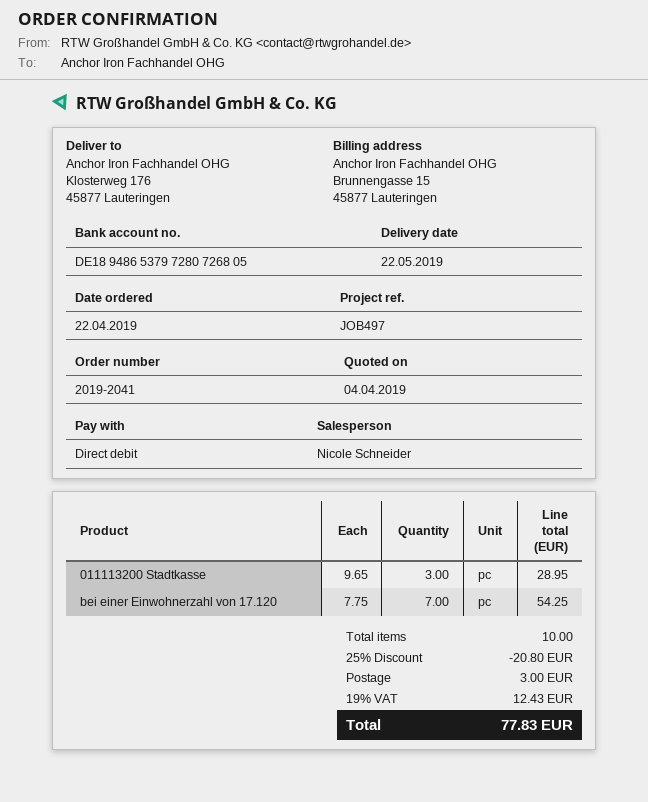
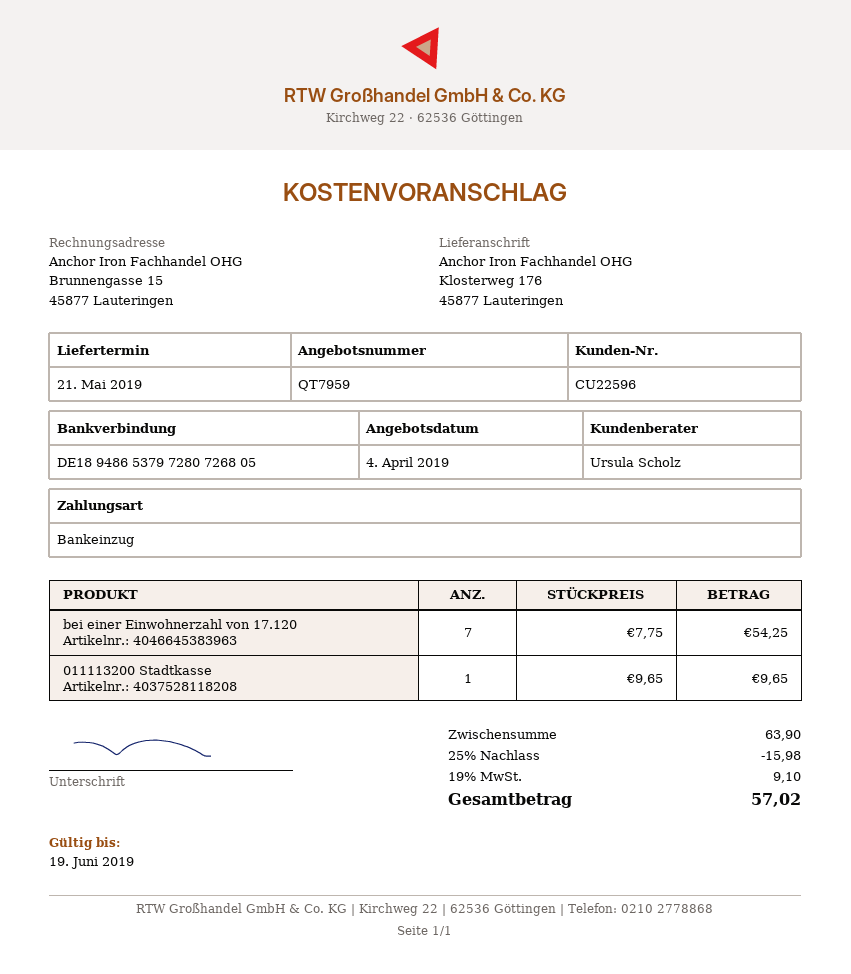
delivery date: 2019-05-22 -> 2019-05-21
sales rep: Nicole Schneider -> Ursula Scholz
011113200 Stadtkasse: 3 x 9.65 = 28.95 -> 1 x 9.65 = 9.65
discount: 25% = 20.80 -> 25% = 15.98
shipping: 3.00 -> none
tax: 19% = 12.43 -> 19% = 9.10
total: 77.83 -> 57.02

